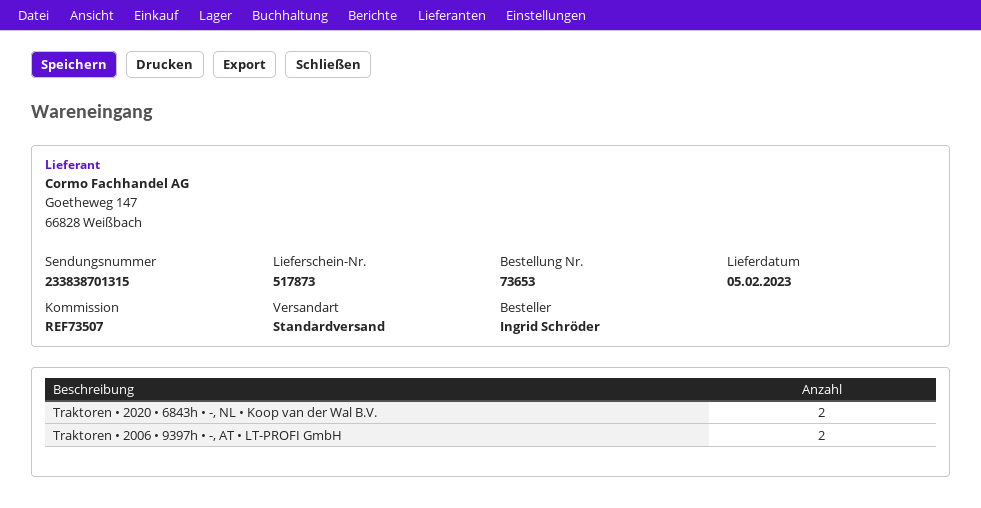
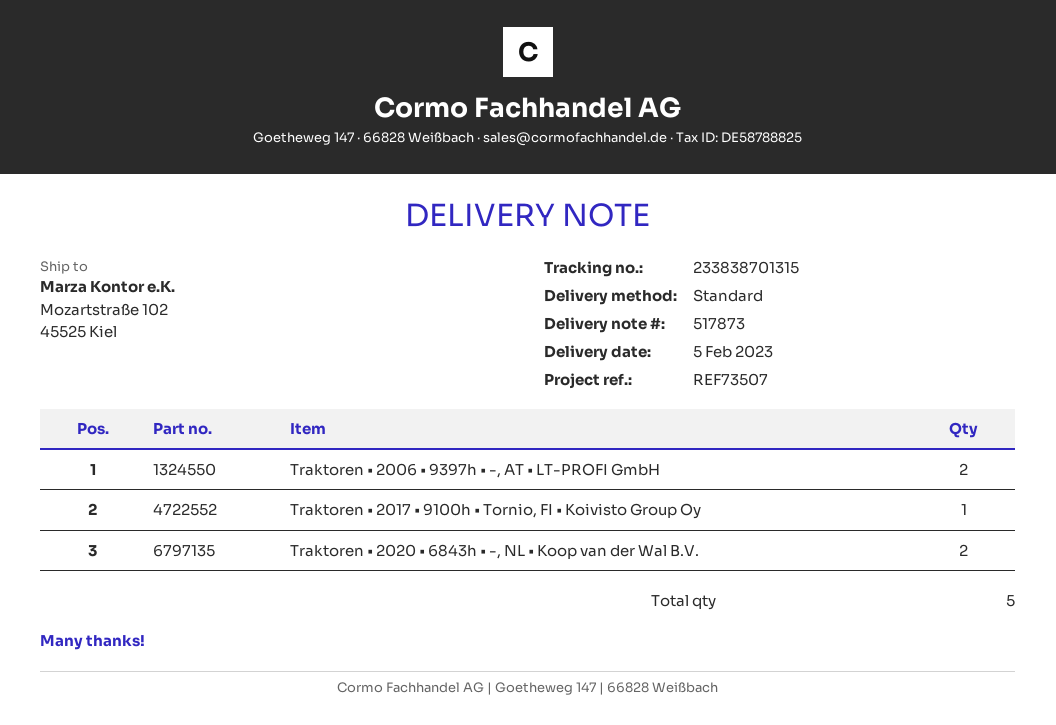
Traktoren • 2017 • 9100h • Tornio, FI • Koivisto Group Oy: none -> 1

